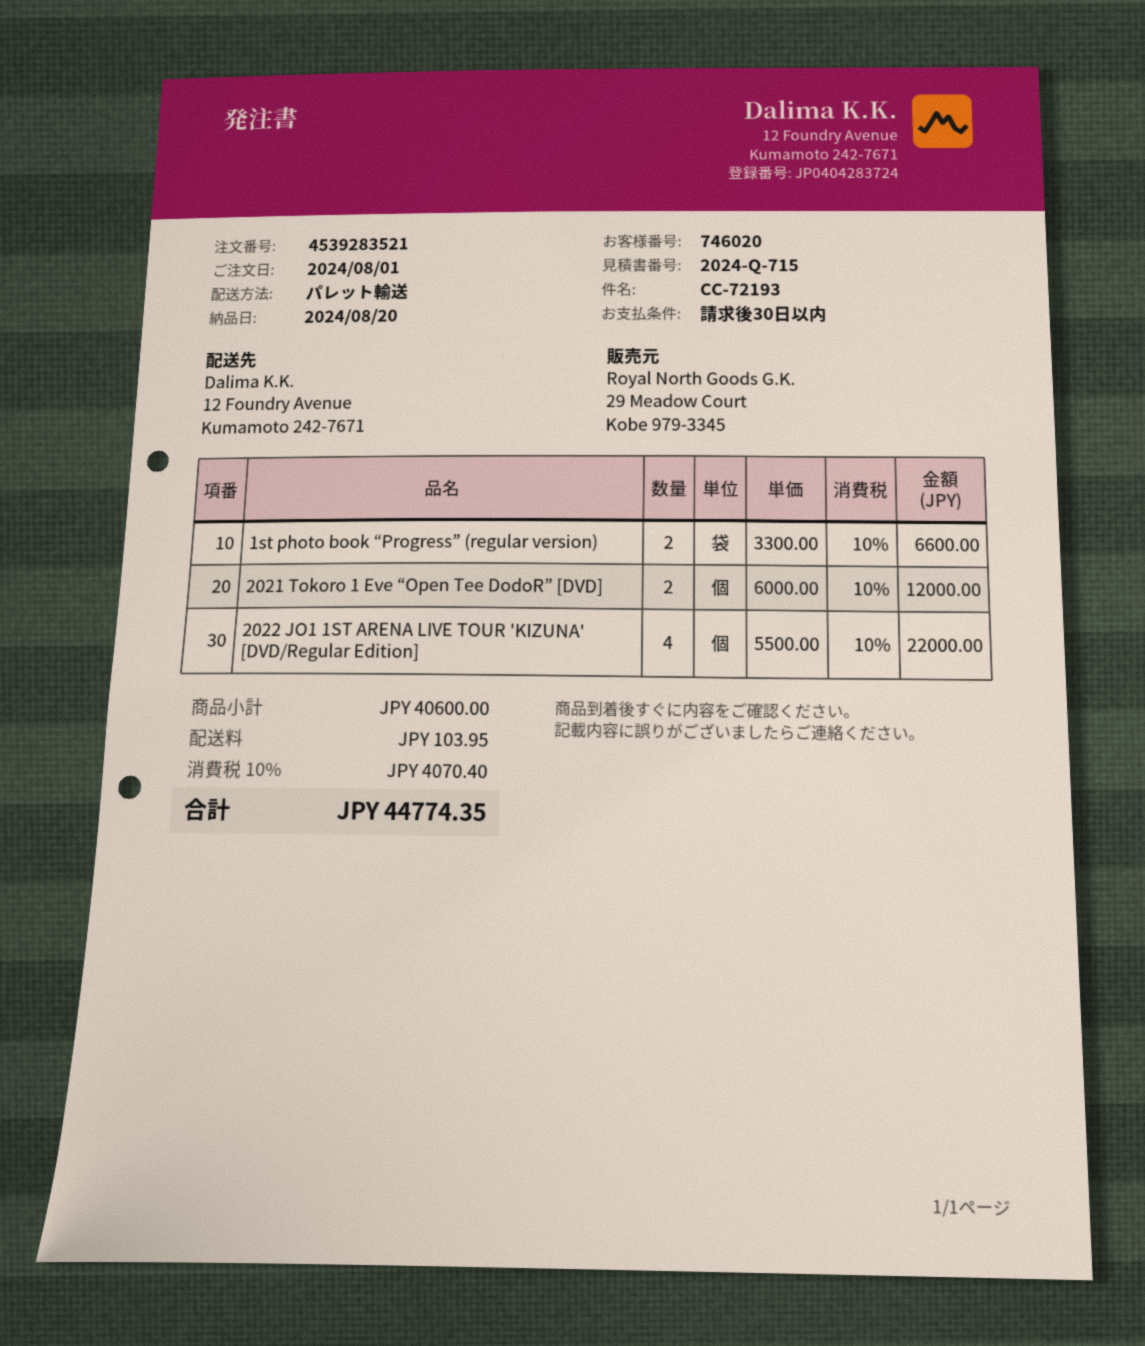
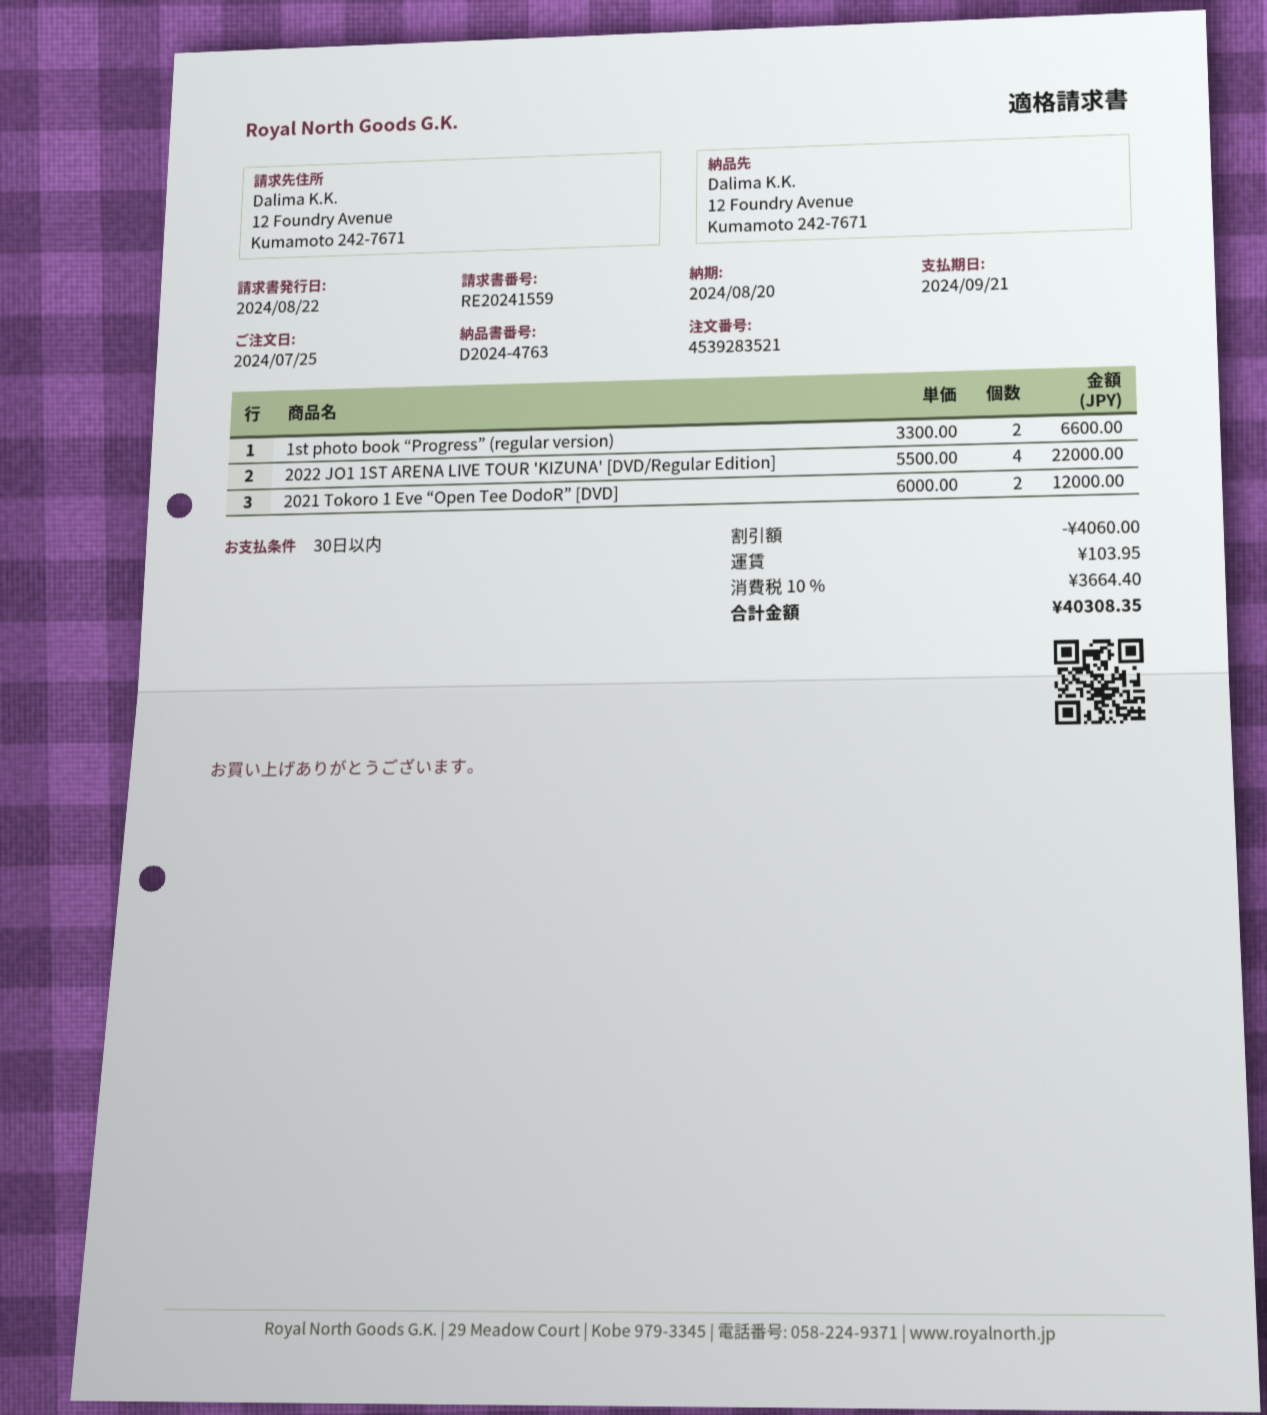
order date: 2024-08-01 -> 2024-07-25
discount: none -> 4060.00
tax: 10% = 4070.40 -> 10% = 3664.40
total: 44774.35 -> 40308.35

